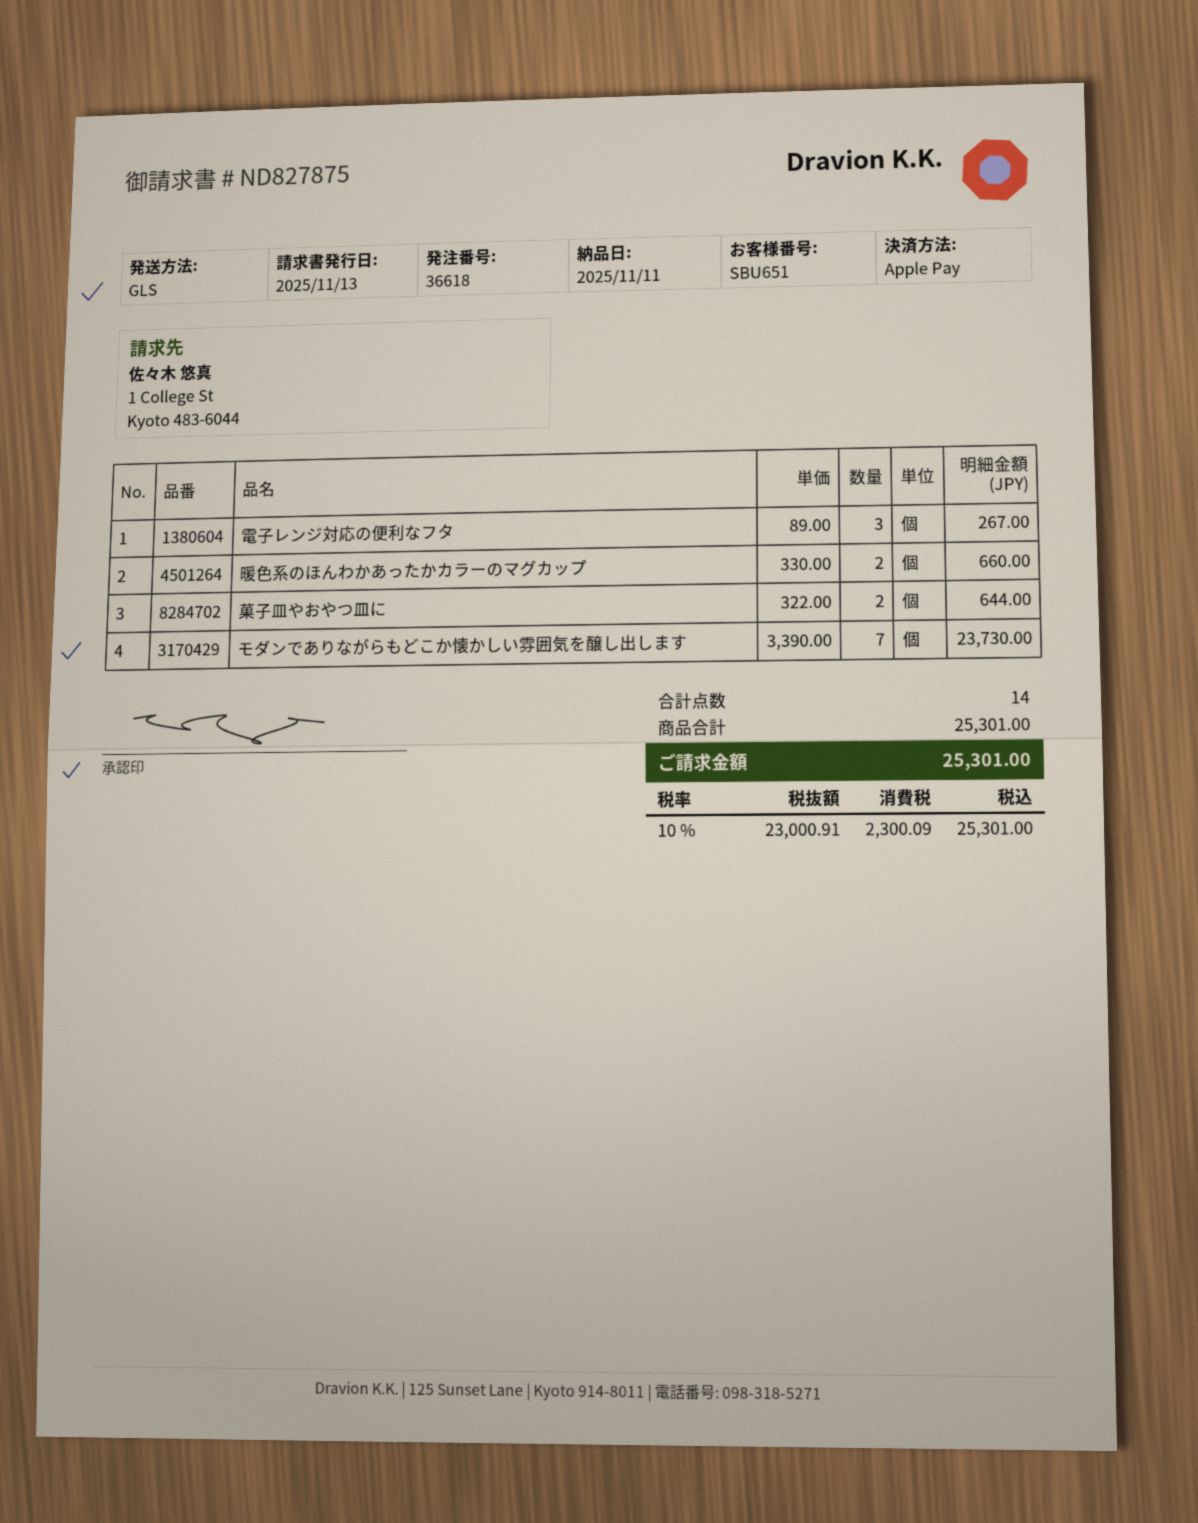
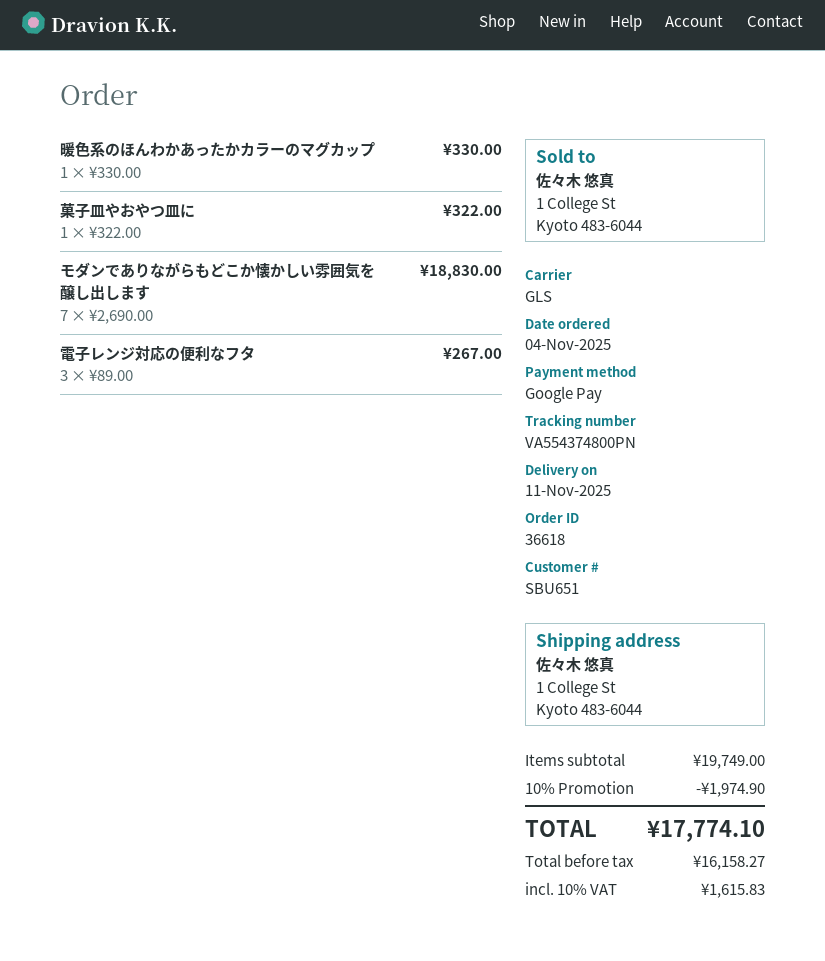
payment method: Apple Pay -> Google Pay
暖色系のほんわかあったかカラーのマグカップ: 2 x 330.00 = 660.00 -> 1 x 330.00 = 330.00
菓子皿やおやつ皿に: 2 x 322.00 = 644.00 -> 1 x 322.00 = 322.00
モダンでありながらもどこか懐かしい雰囲気を醸し出します: 7 x 3390.00 = 23730.00 -> 7 x 2690.00 = 18830.00
subtotal: 25301.00 -> 19749.00
discount: none -> 10% = 1974.90
net: 23000.91 -> 16158.27
tax: 10% = 2300.09 -> 10% = 1615.83
total: 25301.00 -> 17774.10

